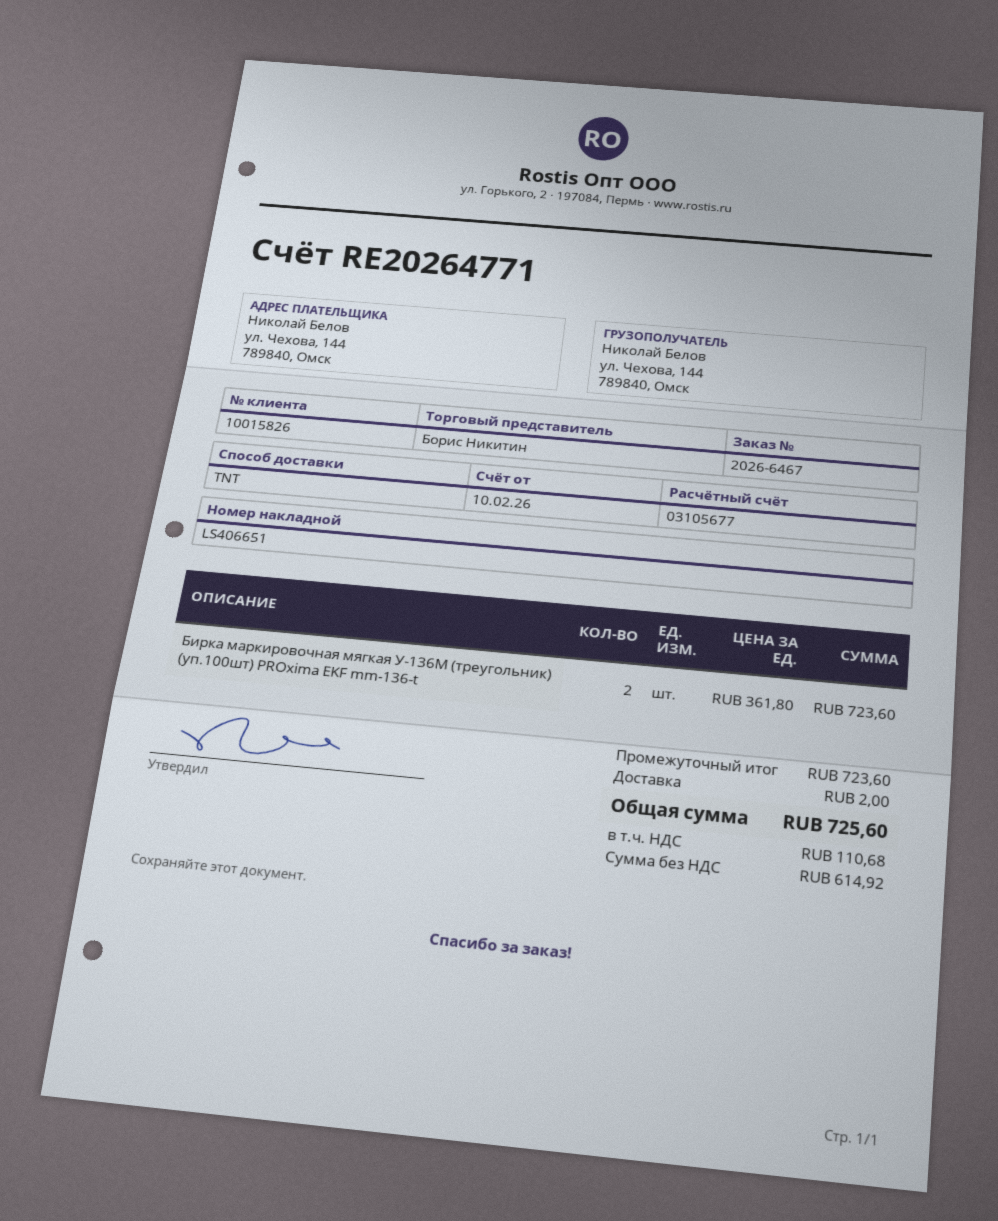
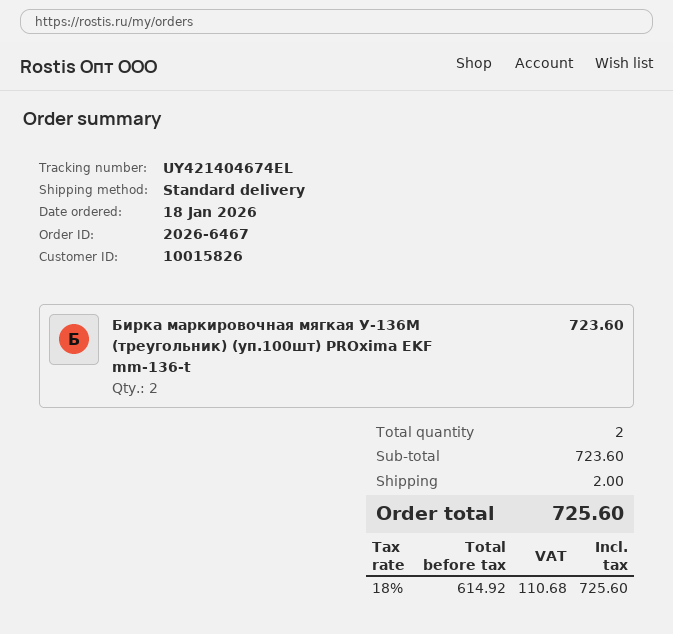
shipping method: TNT -> standard

